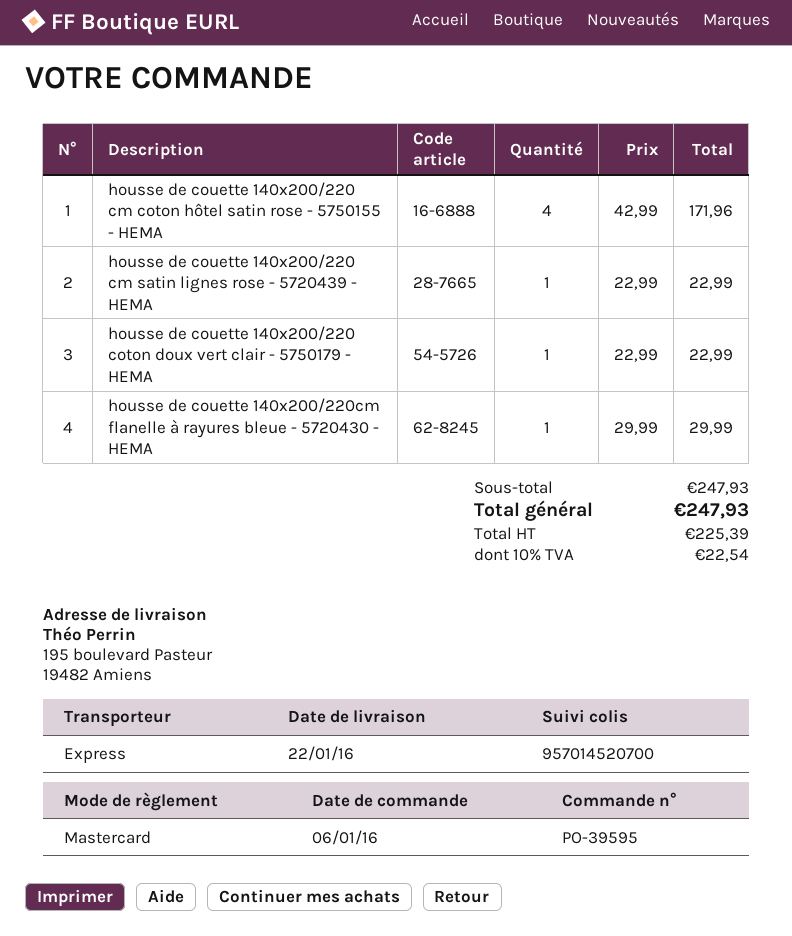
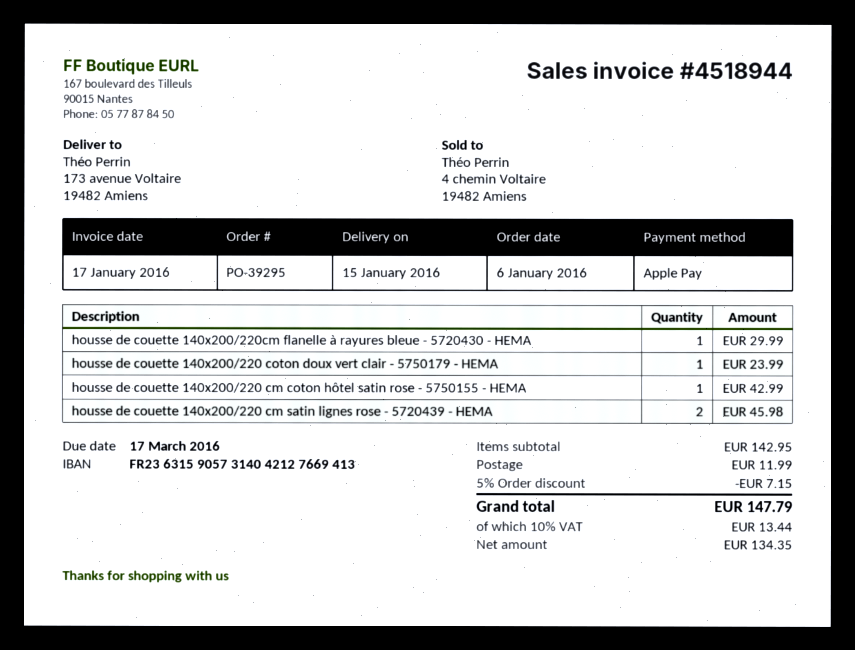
order number: PO-39595 -> PO-39295
delivery date: 2016-01-22 -> 2016-01-15
payment method: Mastercard -> Apple Pay
ship to: 195 boulevard Pasteur, 19482 Amiens -> 173 avenue Voltaire, 19482 Amiens
housse de couette 140x200/220 cm coton hôtel satin rose - 5750155 - HEMA: 4 for 171.96 -> 1 for 42.99
housse de couette 140x200/220 cm satin lignes rose - 5720439 - HEMA: 1 for 22.99 -> 2 for 45.98
housse de couette 140x200/220 coton doux vert clair - 5750179 - HEMA: 1 for 22.99 -> 1 for 23.99
subtotal: 247.93 -> 142.95
discount: none -> 5% = 7.15
shipping: none -> 11.99
net: 225.39 -> 134.35
tax: 10% = 22.54 -> 10% = 13.44
total: 247.93 -> 147.79

